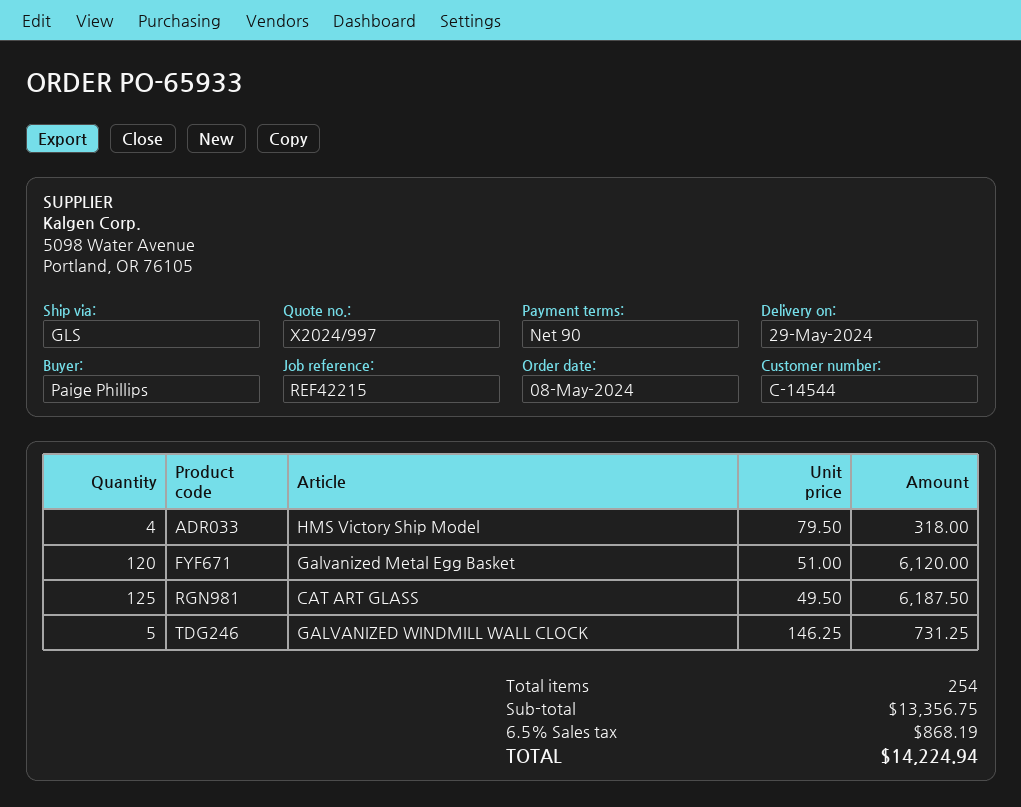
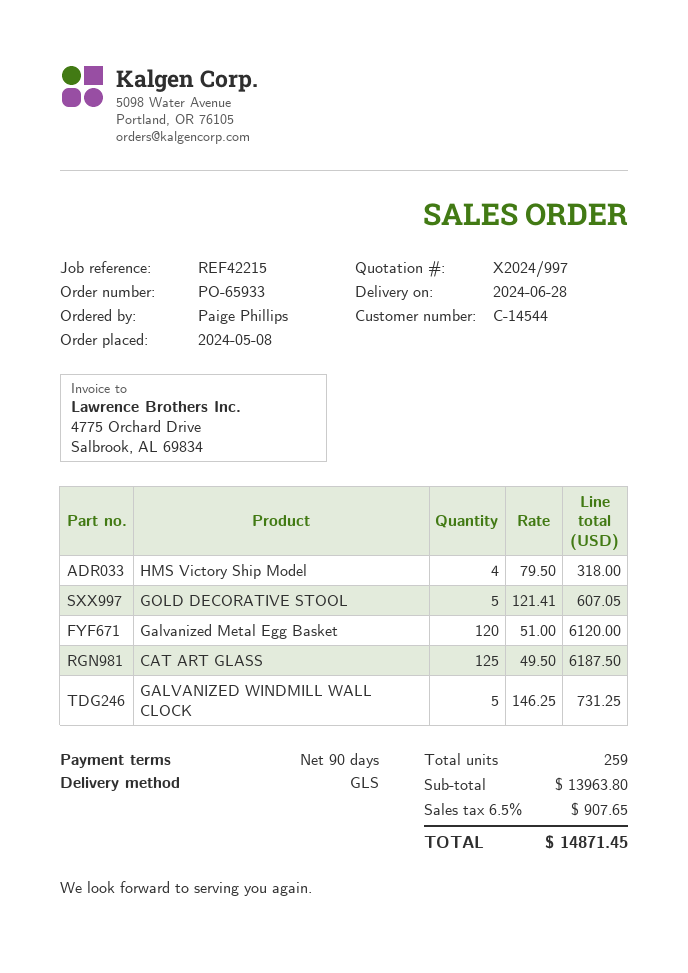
delivery date: 2024-05-29 -> 2024-06-28
GOLD DECORATIVE STOOL: none -> 5 x 121.41 = 607.05
total quantity: 254 -> 259
subtotal: 13356.75 -> 13963.80
tax: 6.5% = 868.19 -> 6.5% = 907.65
total: 14224.94 -> 14871.45

